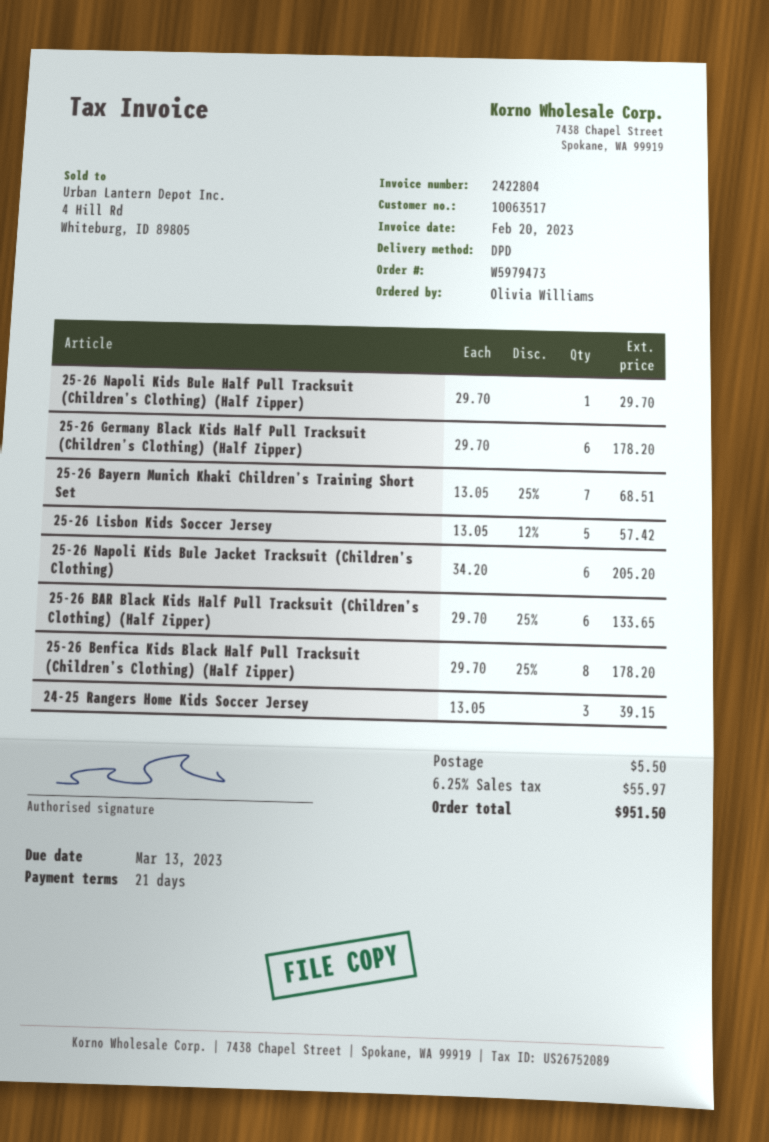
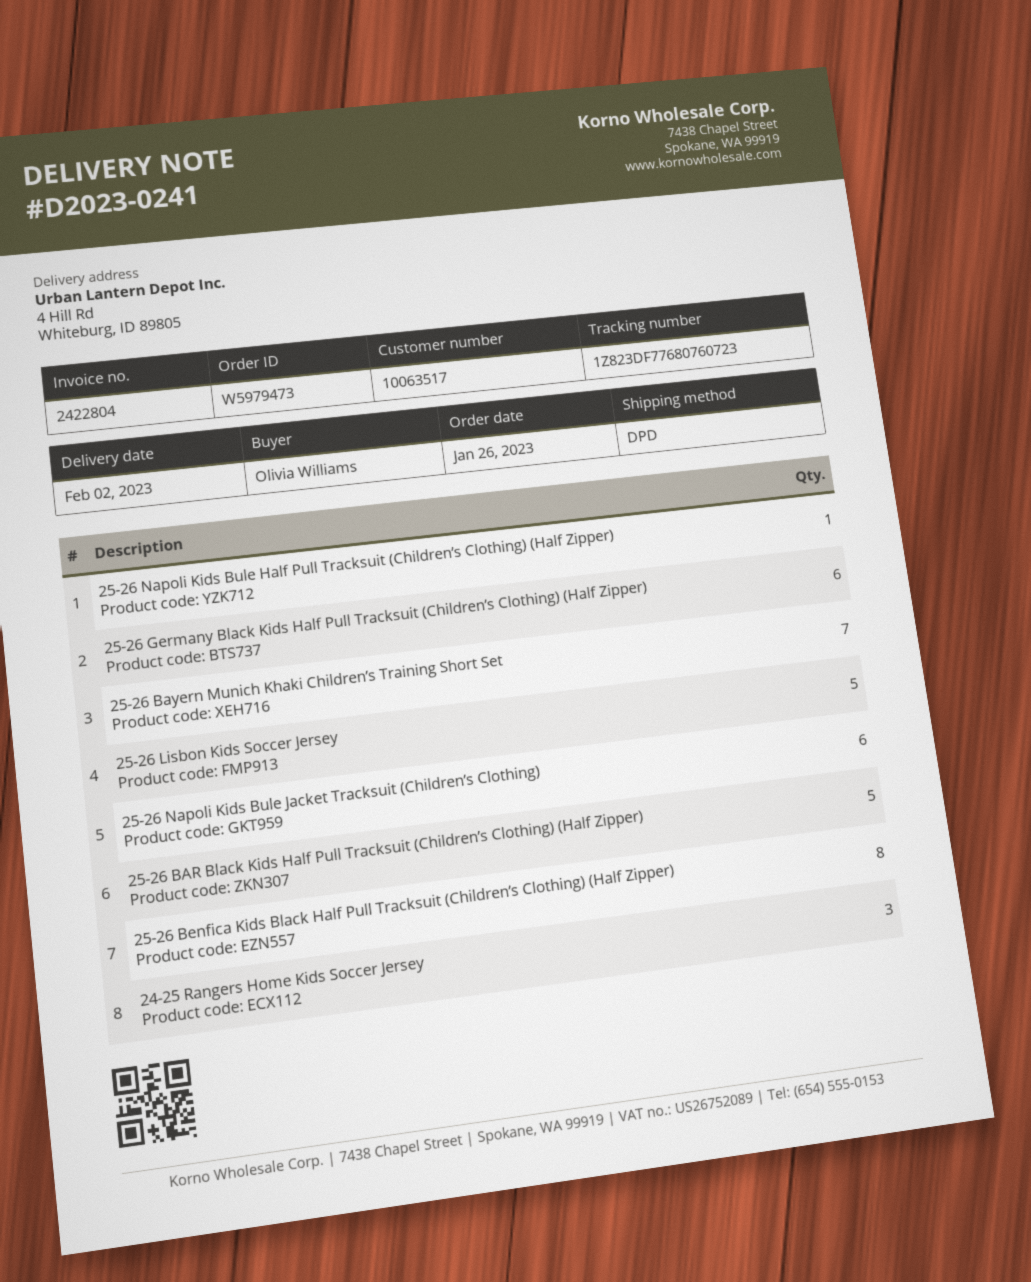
25-26 BAR Black Kids Half Pull Tracksuit (Children’s Clothing) (Half Zipper): 6 -> 5

